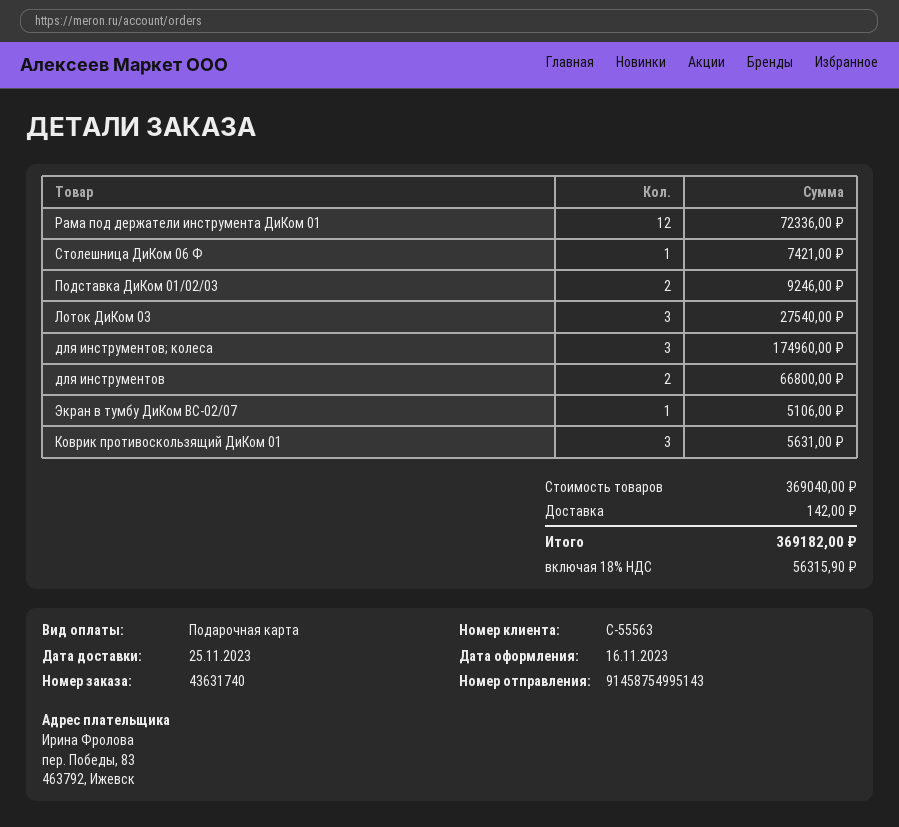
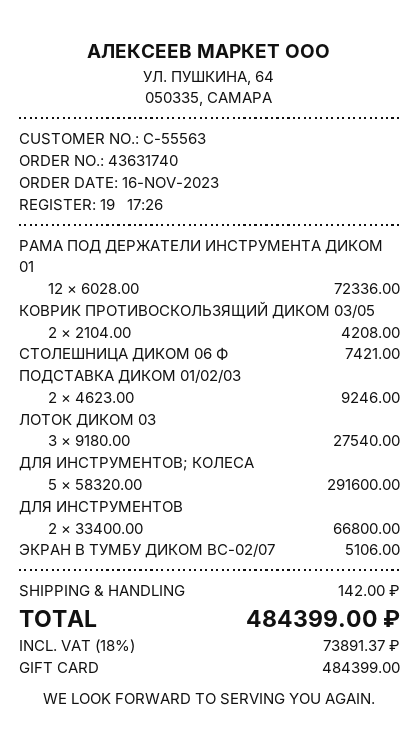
для инструментов; колеса: 3 for 174960.00 -> 5 for 291600.00
Коврик противоскользящий ДиКом 01: 3 for 5631.00 -> none
КОВРИК ПРОТИВОСКОЛЬЗЯЩИЙ ДИКОМ 03/05: none -> 2 for 4208.00
tax: 18% = 56315.90 -> 18% = 73891.37
total: 369182.00 -> 484399.00

